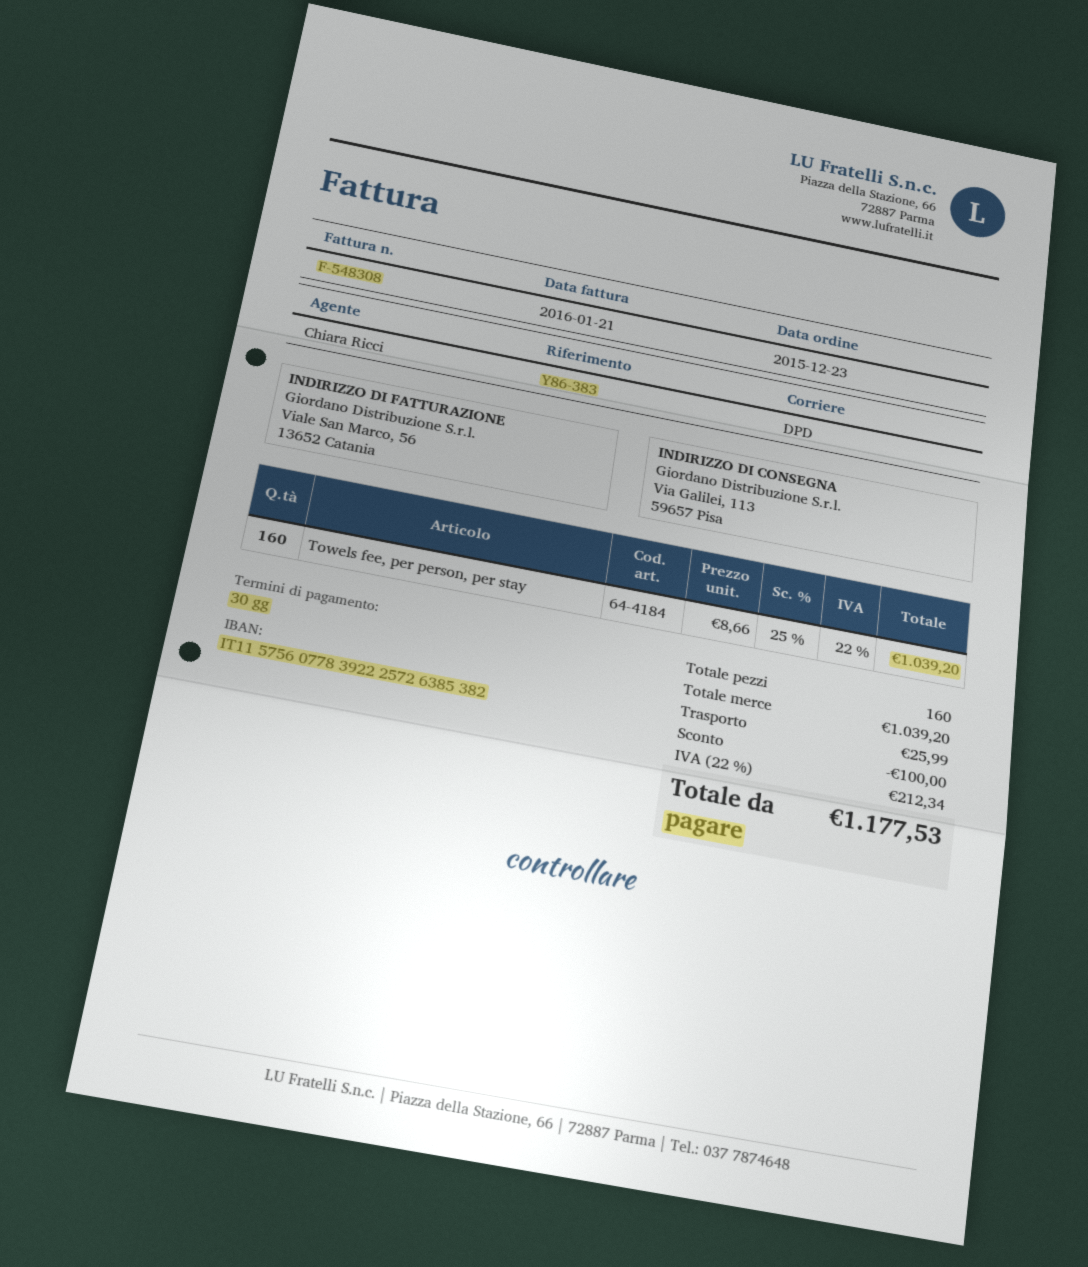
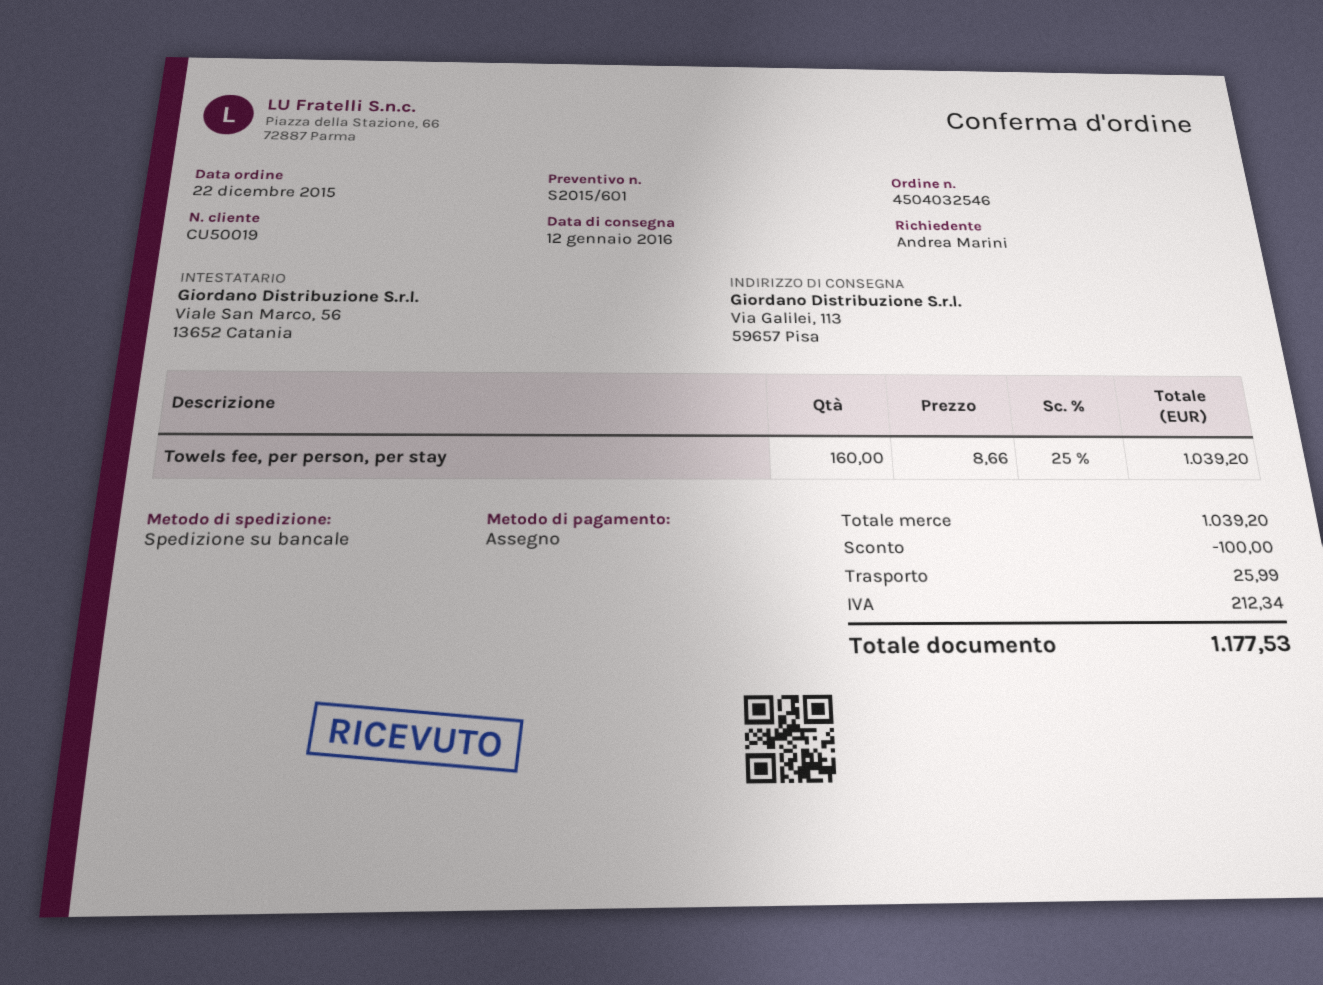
order date: 2015-12-23 -> 2015-12-22
shipping method: DPD -> pallet freight

